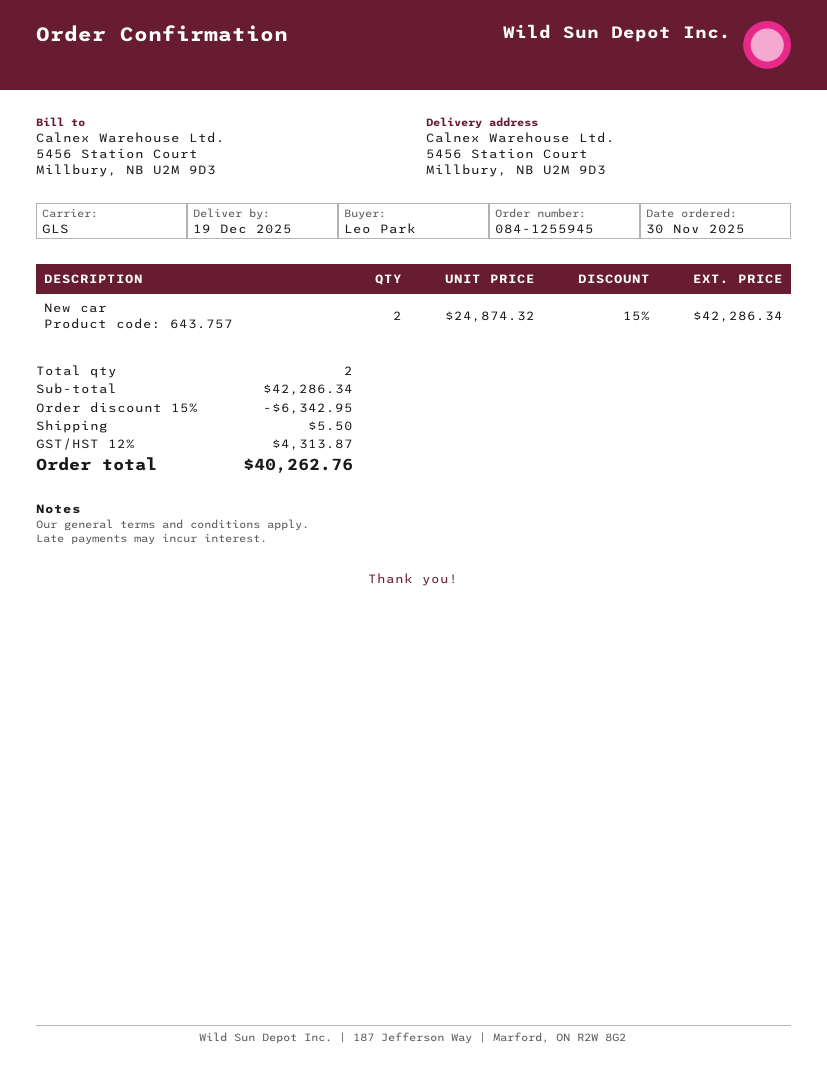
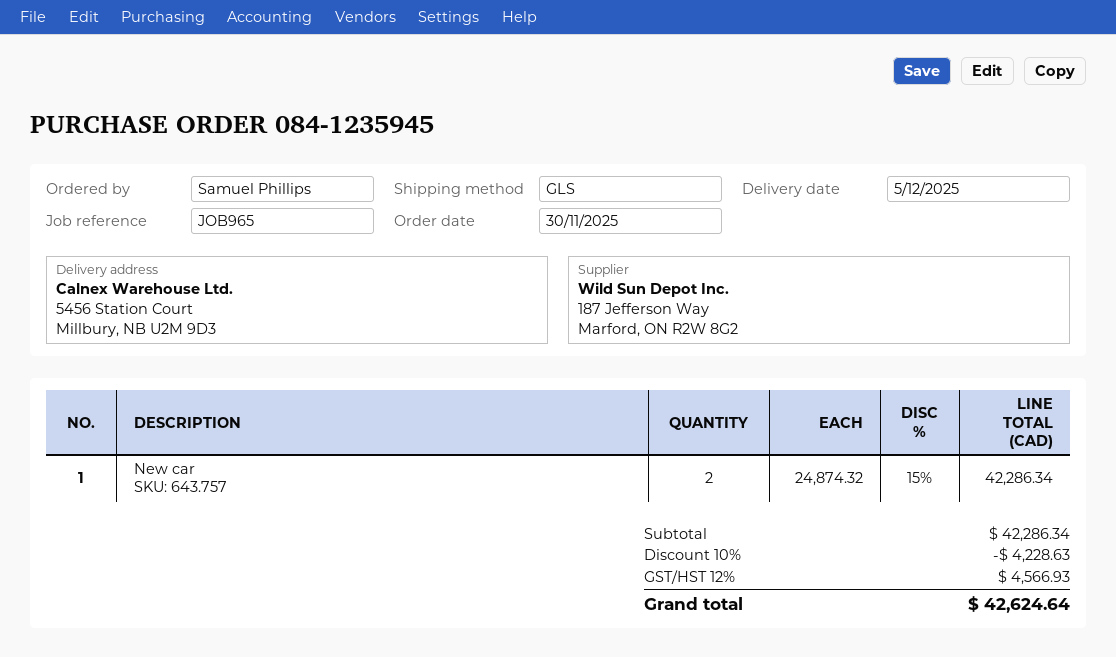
order number: 084-1255945 -> 084-1235945
delivery date: 2025-12-19 -> 2025-12-05
ordered by: Leo Park -> Samuel Phillips
discount: 15% = 6342.95 -> 10% = 4228.63
shipping: 5.50 -> none
tax: 12% = 4313.87 -> 12% = 4566.93
total: 40262.76 -> 42624.64

